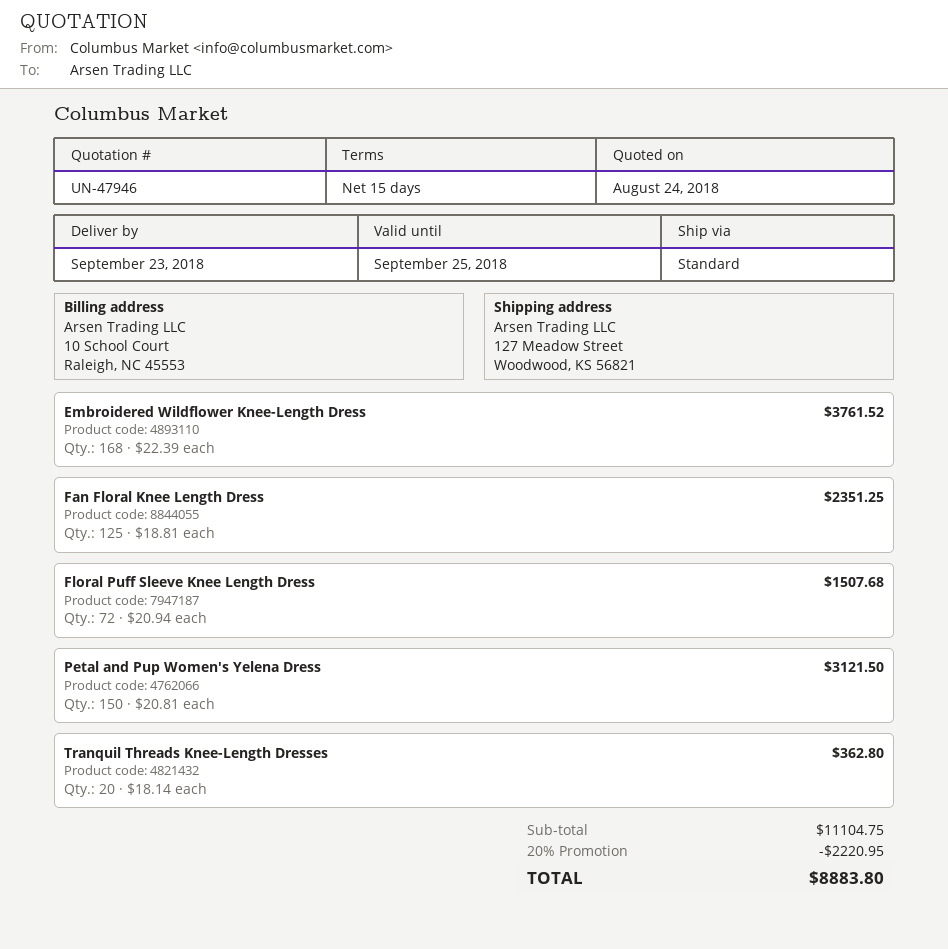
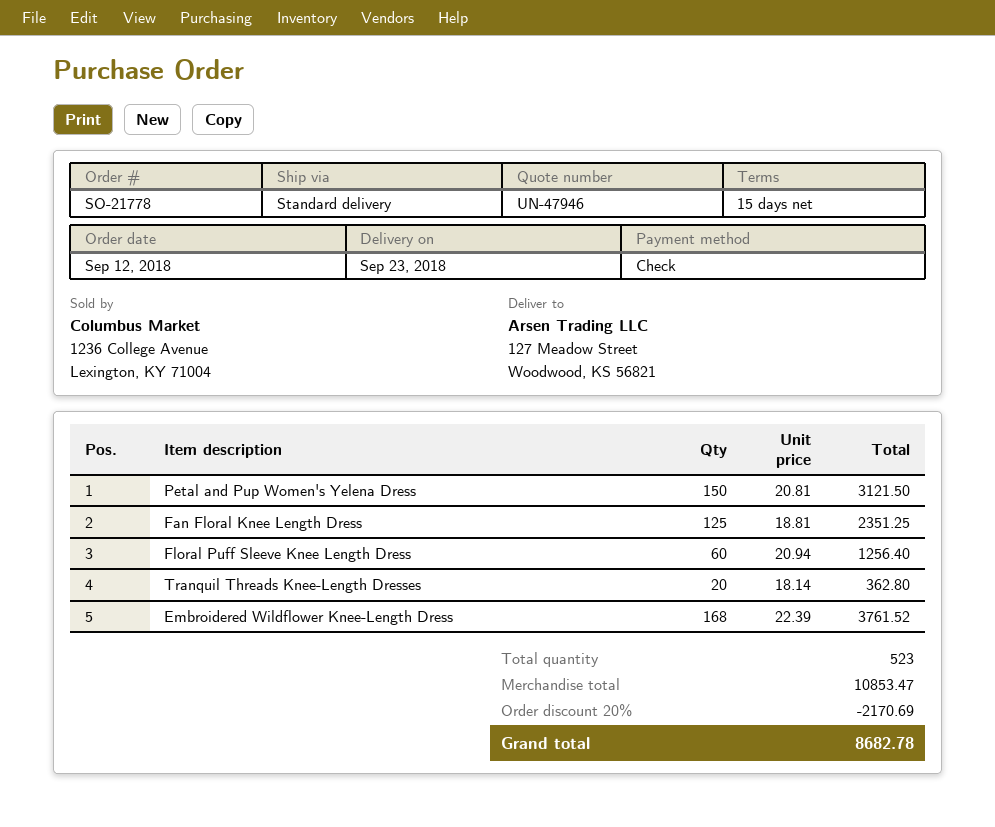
Floral Puff Sleeve Knee Length Dress: 72 x 20.94 = 1507.68 -> 60 x 20.94 = 1256.40
subtotal: 11104.75 -> 10853.47
discount: 20% = 2220.95 -> 20% = 2170.69
total: 8883.80 -> 8682.78

